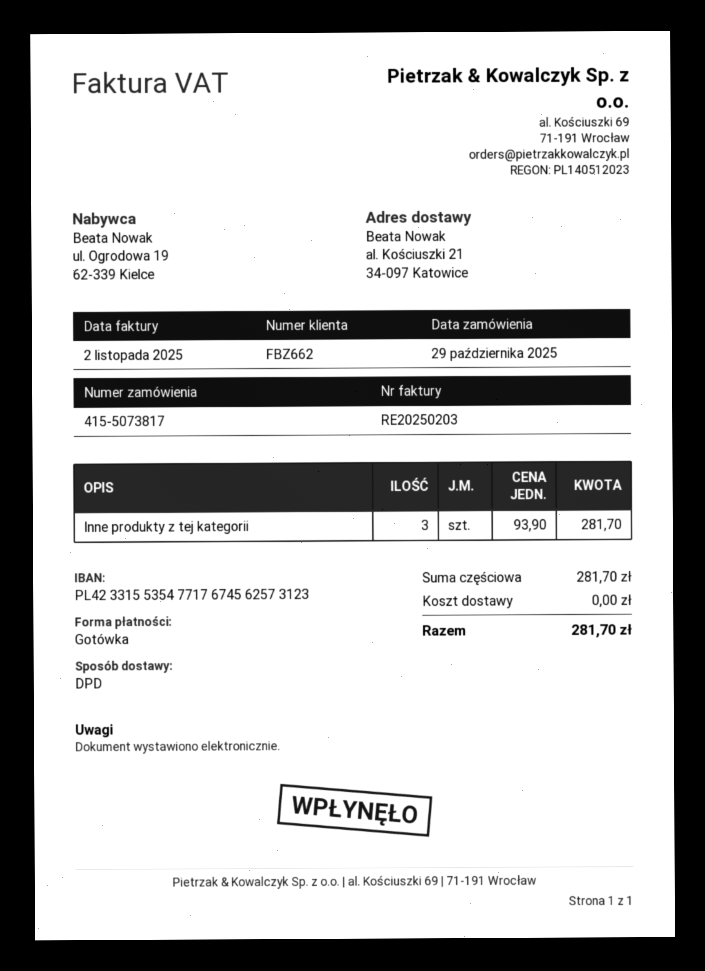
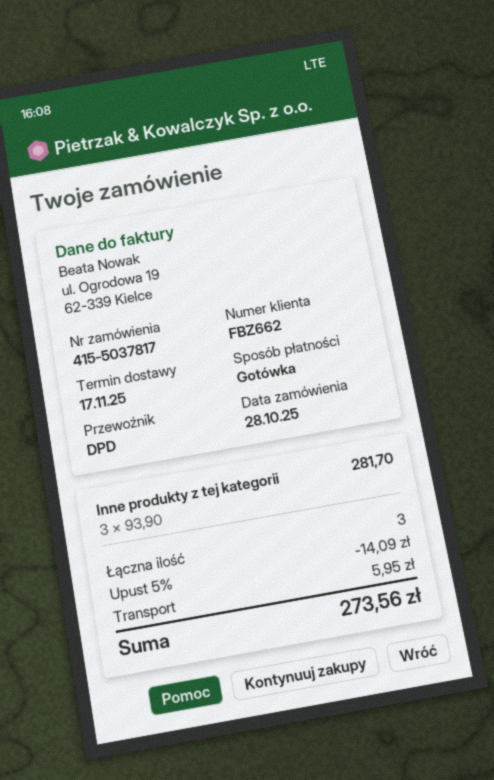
order number: 415-5073817 -> 415-5037817
order date: 2025-10-29 -> 2025-10-28
discount: none -> 5% = 14.09
shipping: 0.00 -> 5.95
total: 281.70 -> 273.56

